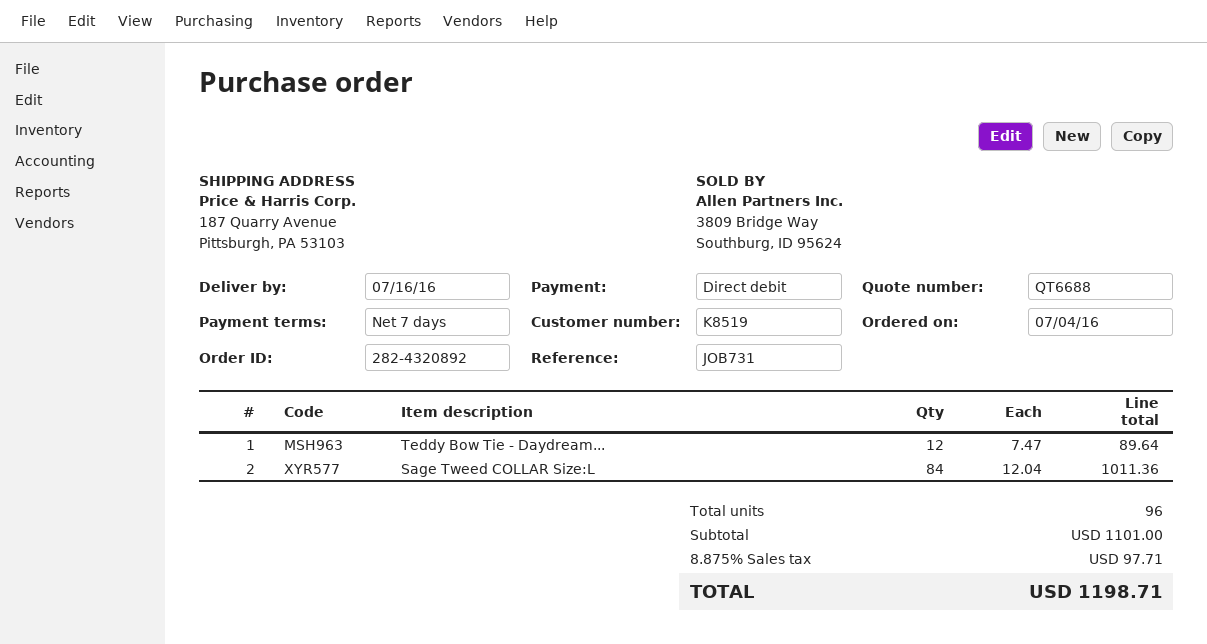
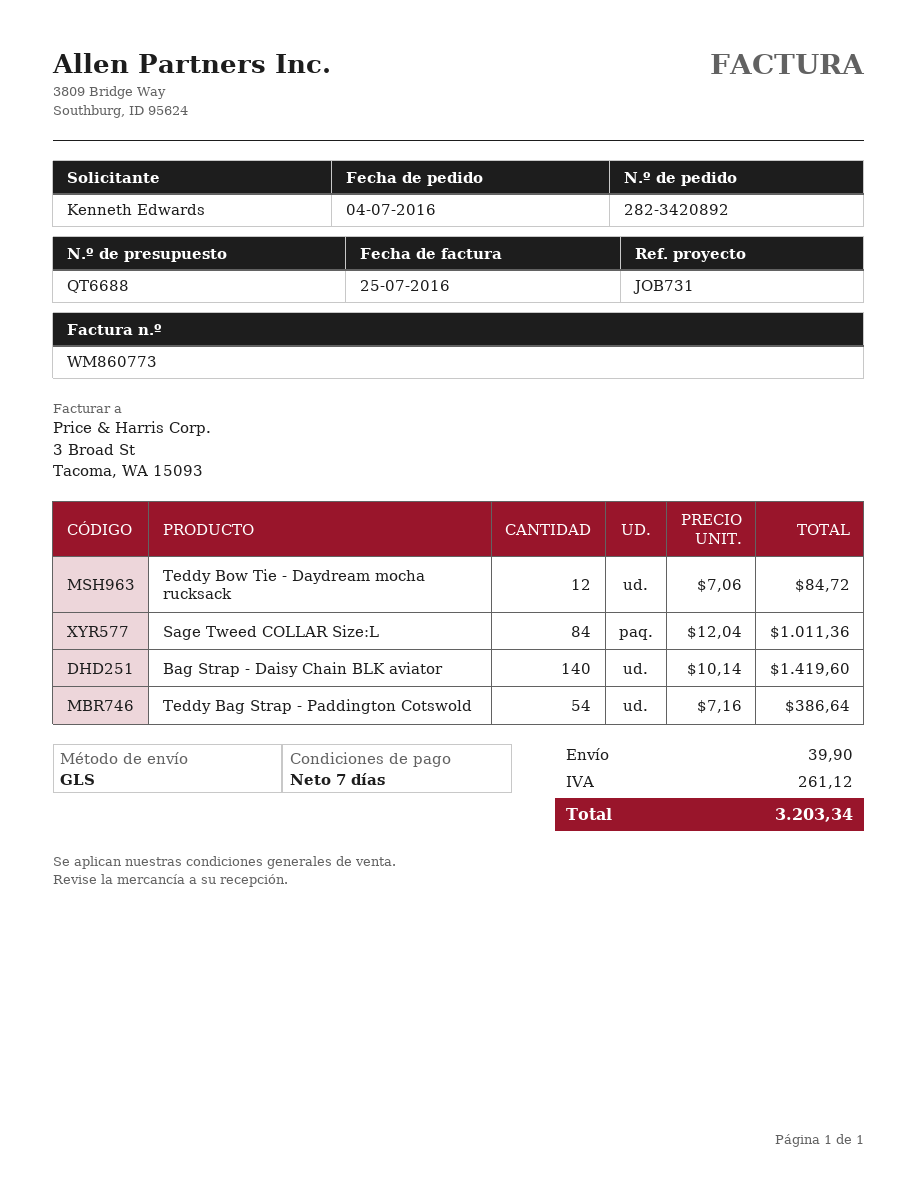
order number: 282-4320892 -> 282-3420892
Teddy Bow Tie - Daydream...: 12 x 7.47 = 89.64 -> 12 x 7.06 = 84.72
Bag Strap - Daisy Chain BLK aviator: none -> 140 x 10.14 = 1419.60
Teddy Bag Strap - Paddington Cotswold: none -> 54 x 7.16 = 386.64
shipping: none -> 39.90
tax: 97.71 -> 261.12
total: 1198.71 -> 3203.34

